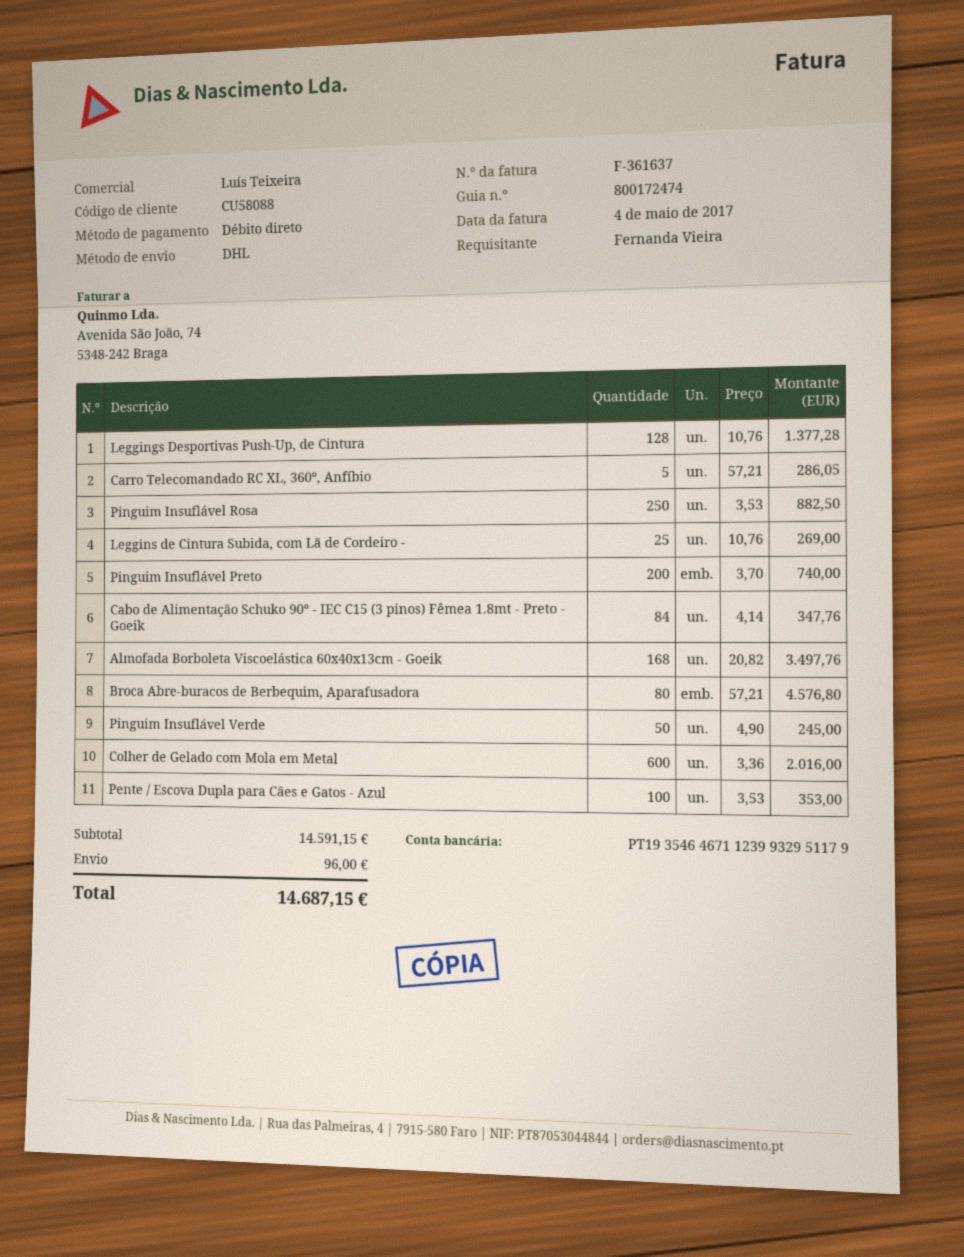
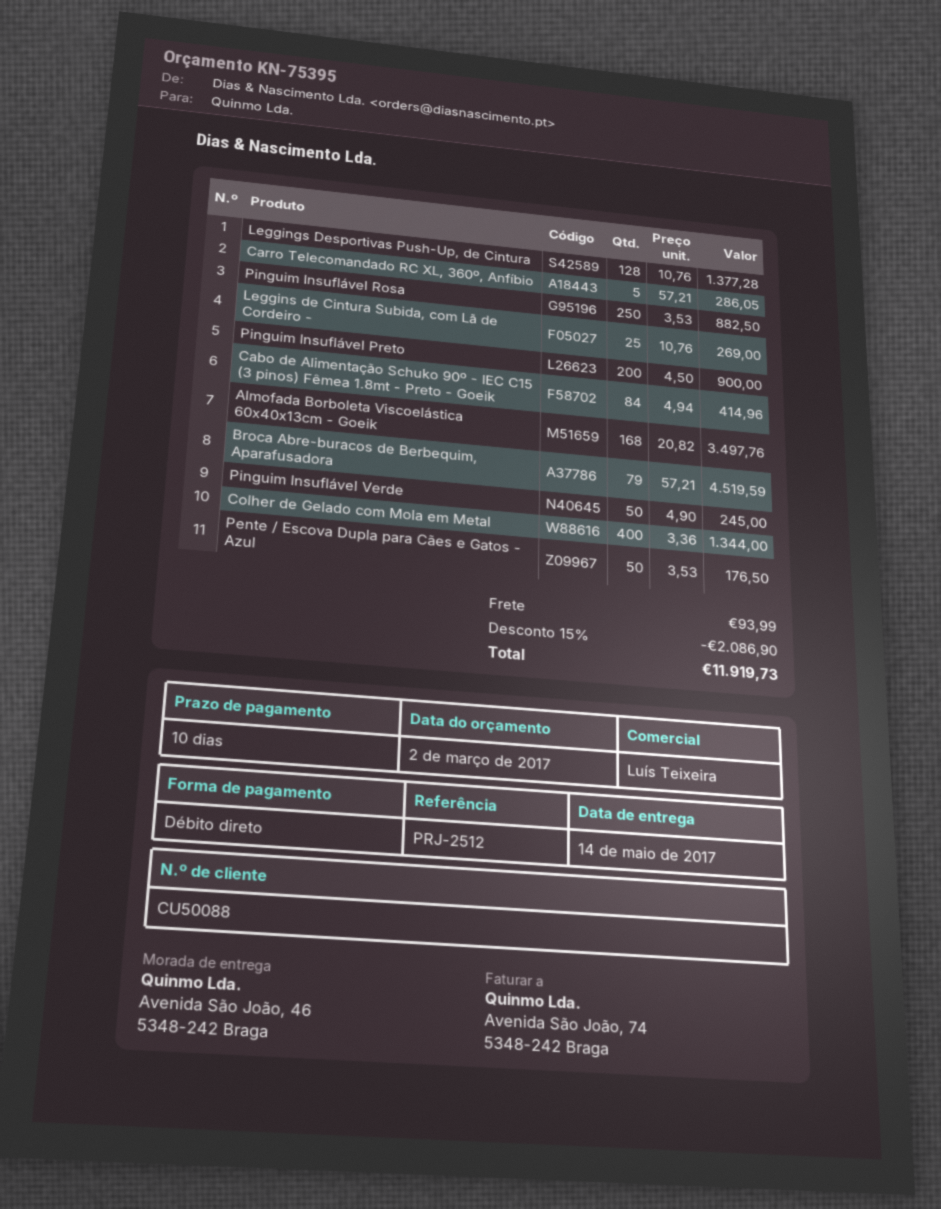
customer number: CU58088 -> CU50088
Pinguim Insuflável Preto: 200 x 3.70 = 740.00 -> 200 x 4.50 = 900.00
Cabo de Alimentação Schuko 90º - IEC C15 (3 pinos) Fêmea 1.8mt - Preto - Goeik: 84 x 4.14 = 347.76 -> 84 x 4.94 = 414.96
Broca Abre-buracos de Berbequim, Aparafusadora: 80 x 57.21 = 4576.80 -> 79 x 57.21 = 4519.59
Colher de Gelado com Mola em Metal: 600 x 3.36 = 2016.00 -> 400 x 3.36 = 1344.00
Pente / Escova Dupla para Cães e Gatos - Azul: 100 x 3.53 = 353.00 -> 50 x 3.53 = 176.50
discount: none -> 15% = 2086.90
shipping: 96.00 -> 93.99
total: 14687.15 -> 11919.73

